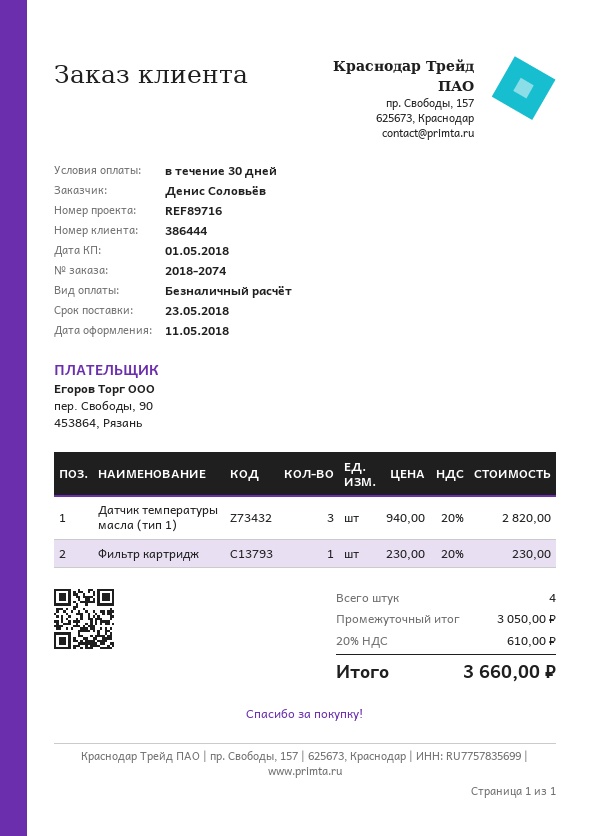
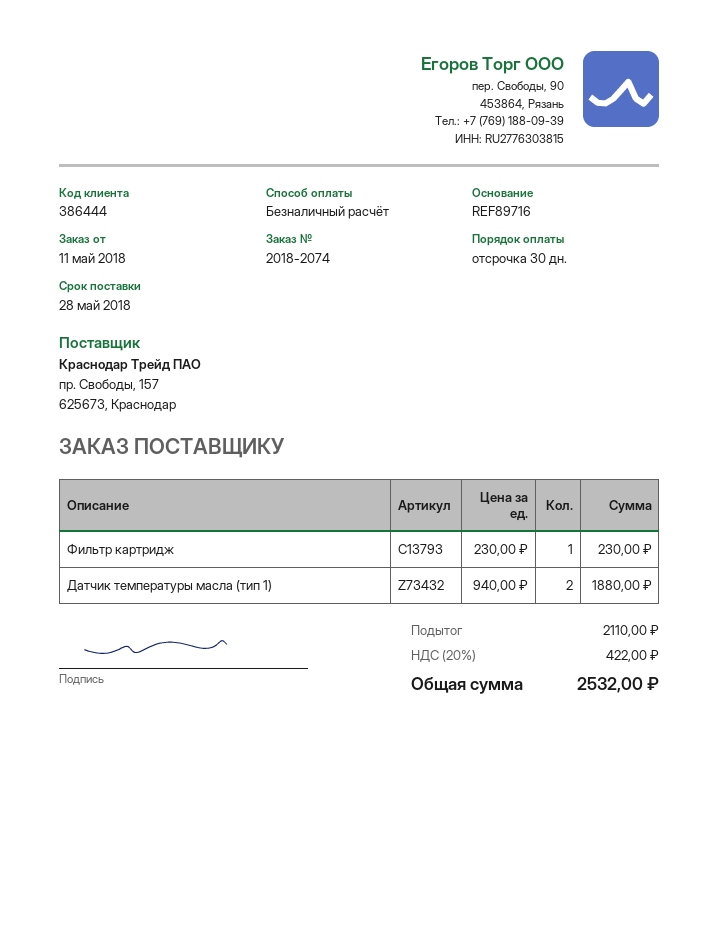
delivery date: 2018-05-23 -> 2018-05-28
Датчик температуры масла (тип 1): 3 x 940.00 = 2820.00 -> 2 x 940.00 = 1880.00
subtotal: 3050.00 -> 2110.00
tax: 20% = 610.00 -> 20% = 422.00
total: 3660.00 -> 2532.00

